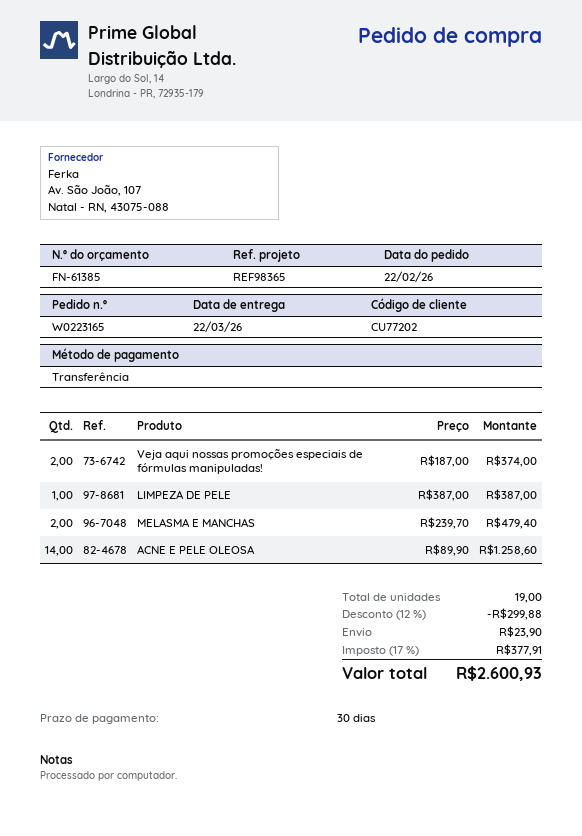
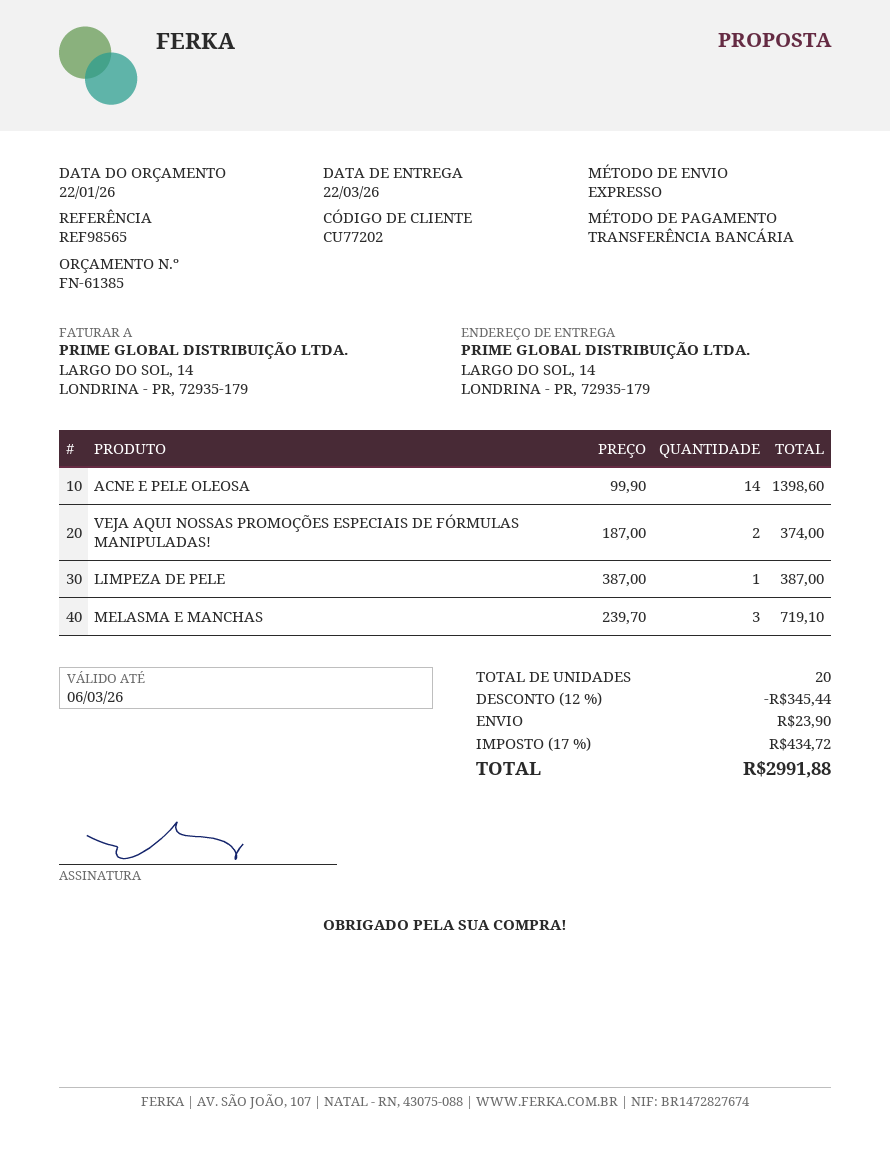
reference: REF98365 -> REF98565
MELASMA E MANCHAS: 2 x 239.70 = 479.40 -> 3 x 239.70 = 719.10
ACNE E PELE OLEOSA: 14 x 89.90 = 1258.60 -> 14 x 99.90 = 1398.60
total quantity: 19 -> 20
discount: 12% = 299.88 -> 12% = 345.44
tax: 17% = 377.91 -> 17% = 434.72
total: 2600.93 -> 2991.88

